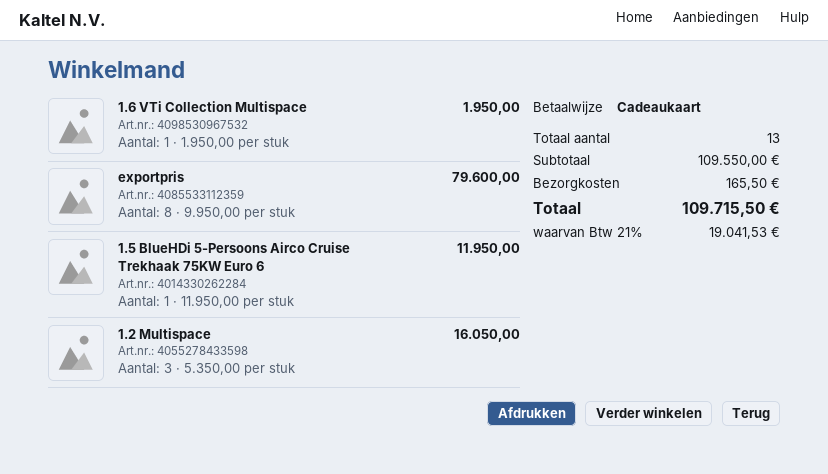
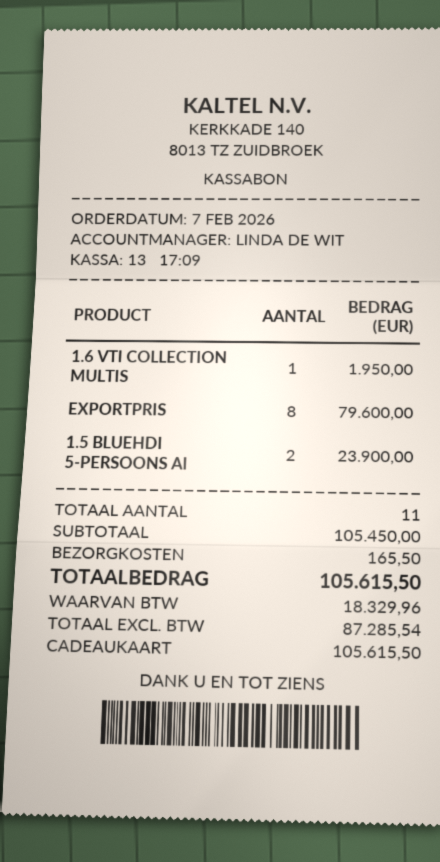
1.5 BlueHDi 5-Persoons Airco Cruise Trekhaak 75KW Euro 6: 1 for 11950.00 -> 2 for 23900.00
1.2 Multispace: 3 for 16050.00 -> none
total quantity: 13 -> 11
subtotal: 109550.00 -> 105450.00
tax: 19041.53 -> 18329.96
total: 109715.50 -> 105615.50

